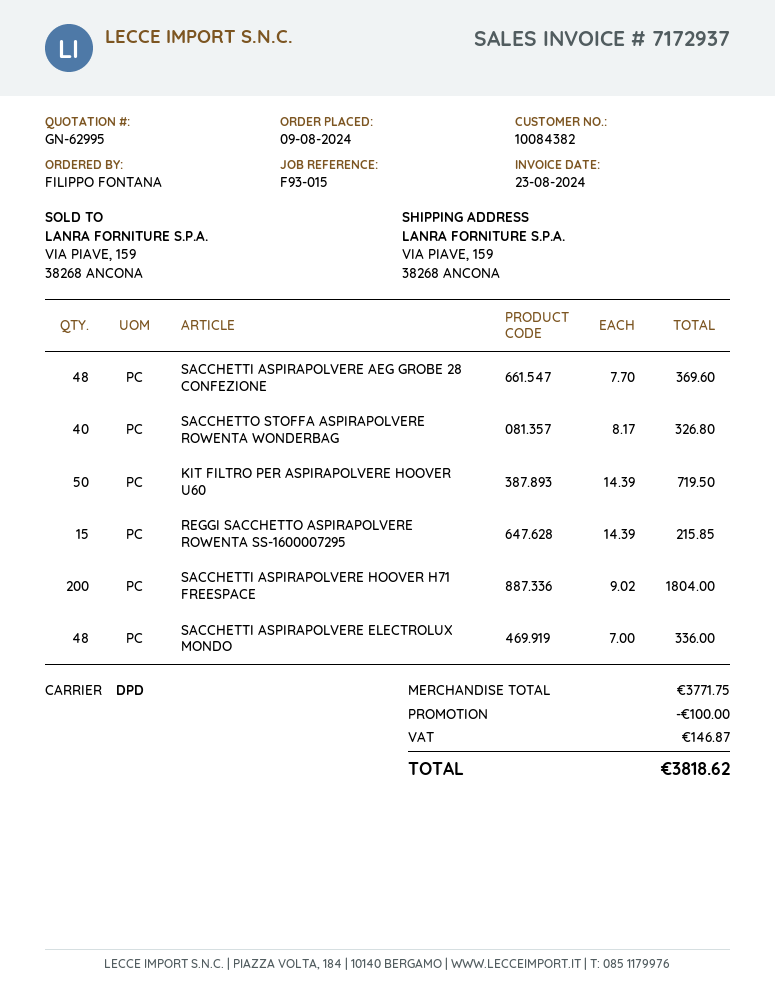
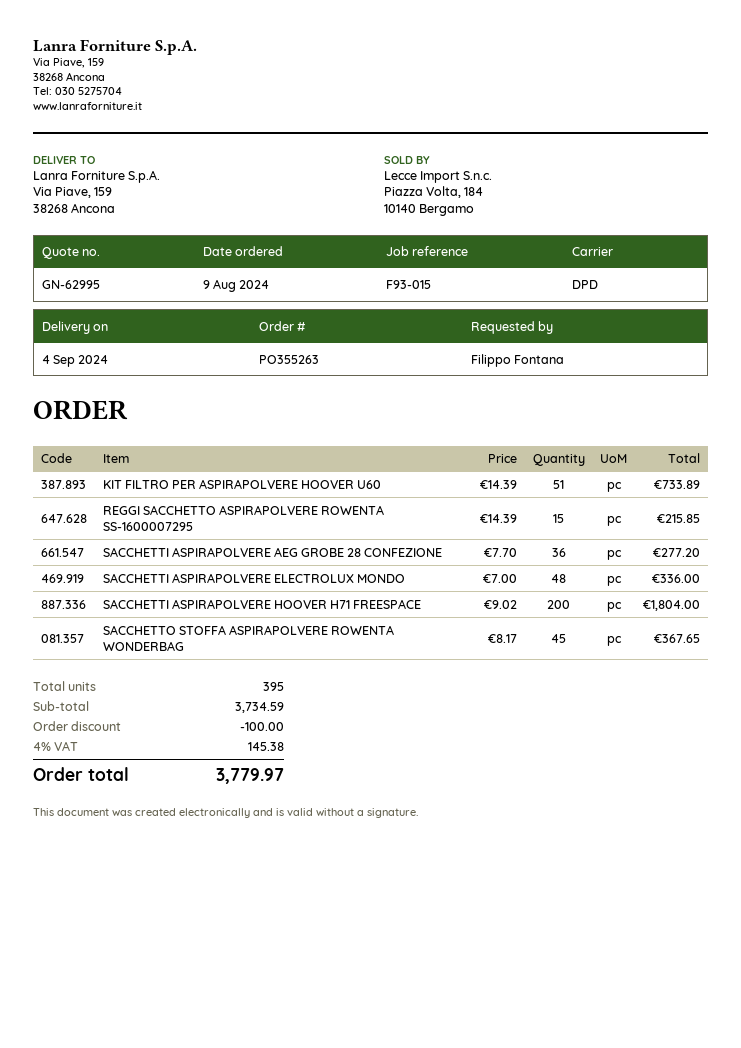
SACCHETTI ASPIRAPOLVERE AEG GROBE 28 CONFEZIONE: 48 x 7.70 = 369.60 -> 36 x 7.70 = 277.20
SACCHETTO STOFFA ASPIRAPOLVERE ROWENTA WONDERBAG: 40 x 8.17 = 326.80 -> 45 x 8.17 = 367.65
KIT FILTRO PER ASPIRAPOLVERE HOOVER U60: 50 x 14.39 = 719.50 -> 51 x 14.39 = 733.89
subtotal: 3771.75 -> 3734.59
tax: 146.87 -> 145.38
total: 3818.62 -> 3779.97

